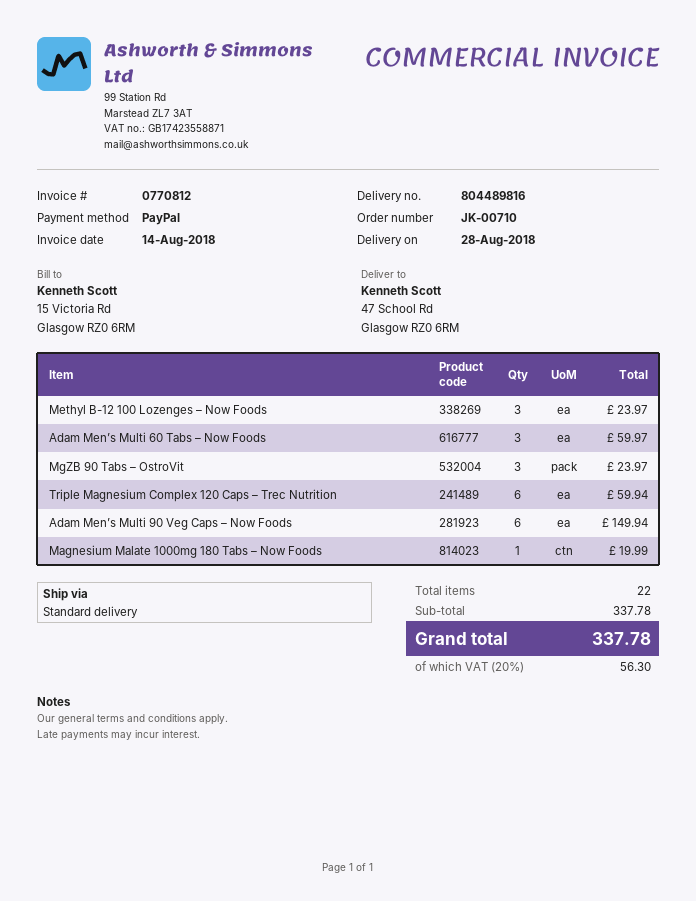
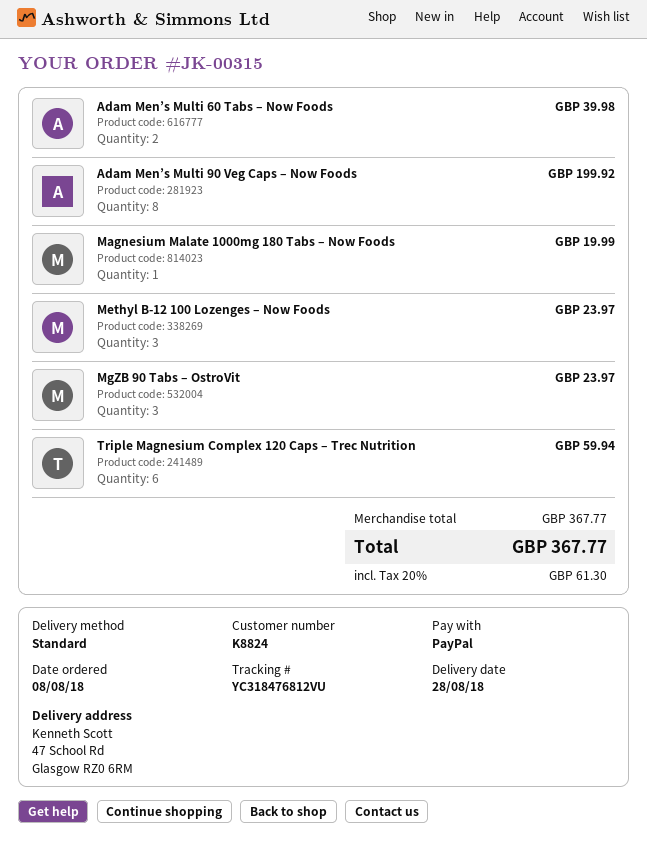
order number: JK-00710 -> JK-00315
Adam Men’s Multi 60 Tabs – Now Foods: 3 for 59.97 -> 2 for 39.98
Adam Men’s Multi 90 Veg Caps – Now Foods: 6 for 149.94 -> 8 for 199.92
subtotal: 337.78 -> 367.77
tax: 20% = 56.30 -> 20% = 61.30
total: 337.78 -> 367.77

